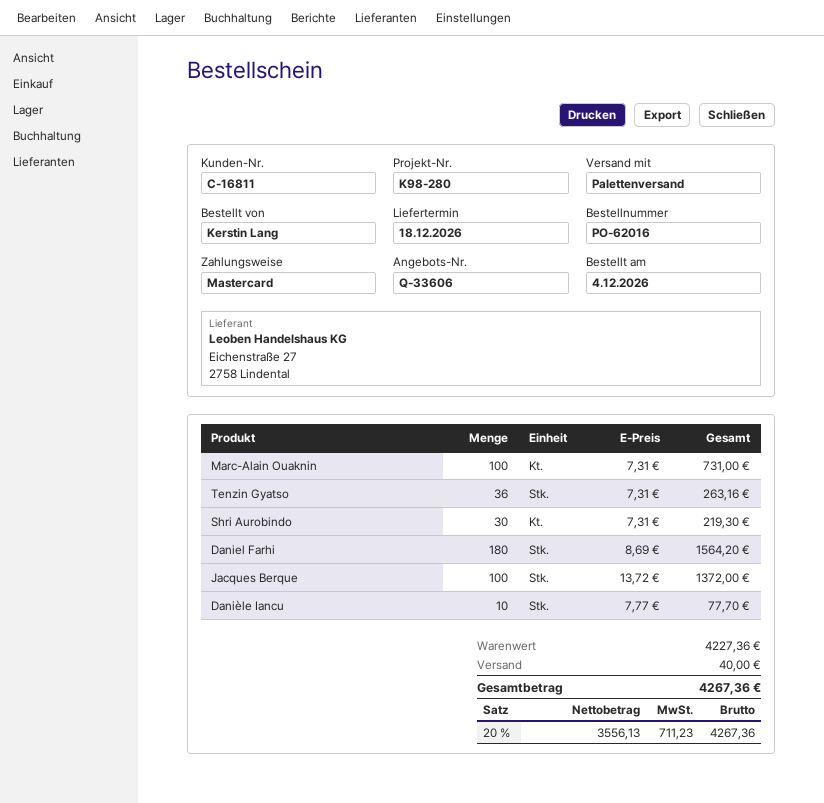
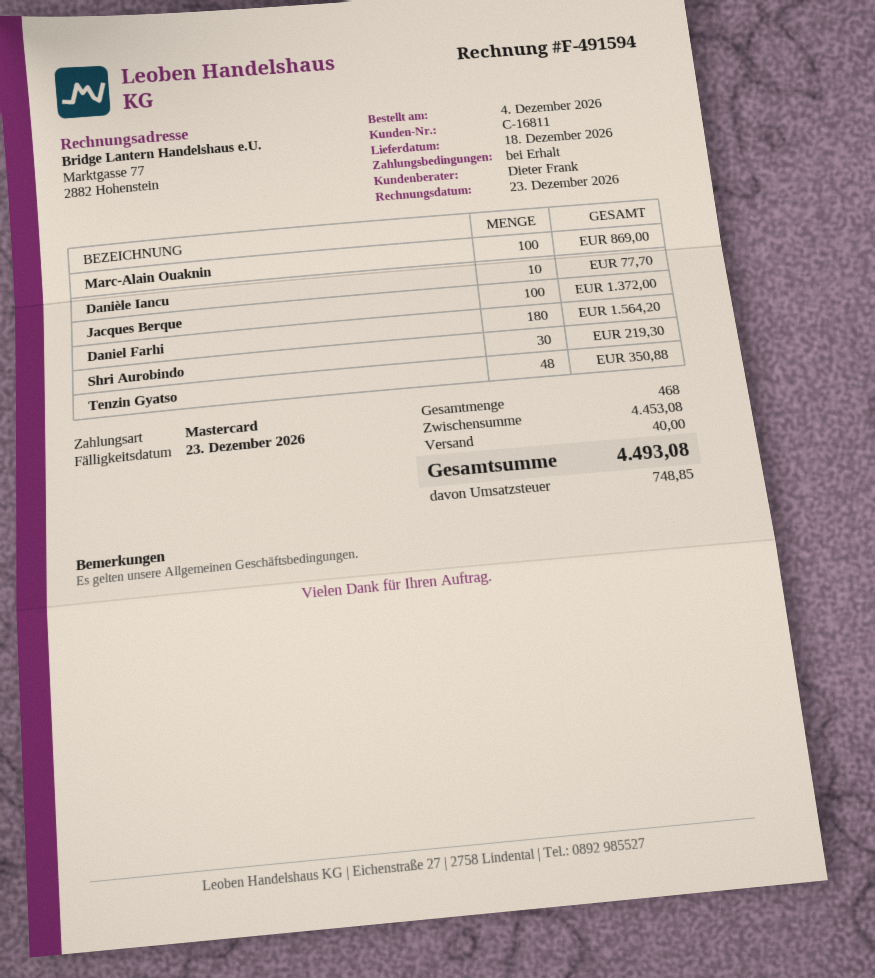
Marc-Alain Ouaknin: 100 for 731.00 -> 100 for 869.00
Tenzin Gyatso: 36 for 263.16 -> 48 for 350.88
subtotal: 4227.36 -> 4453.08
tax: 711.23 -> 748.85
total: 4267.36 -> 4493.08

